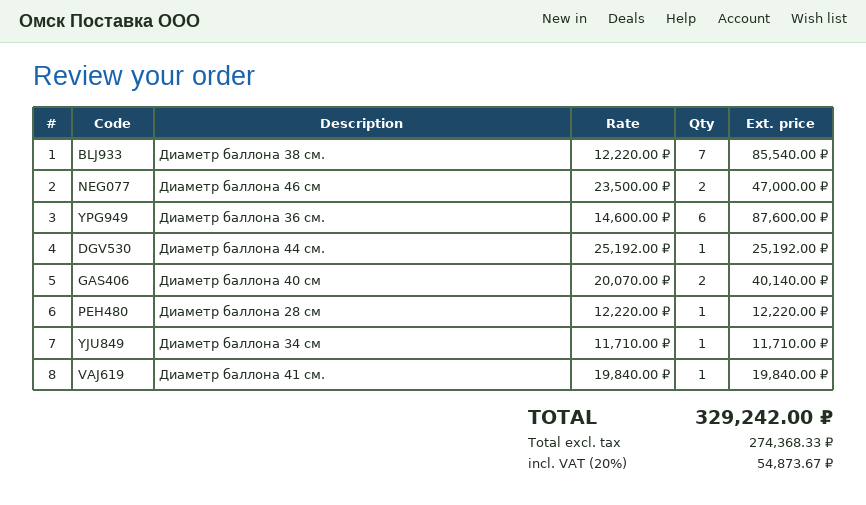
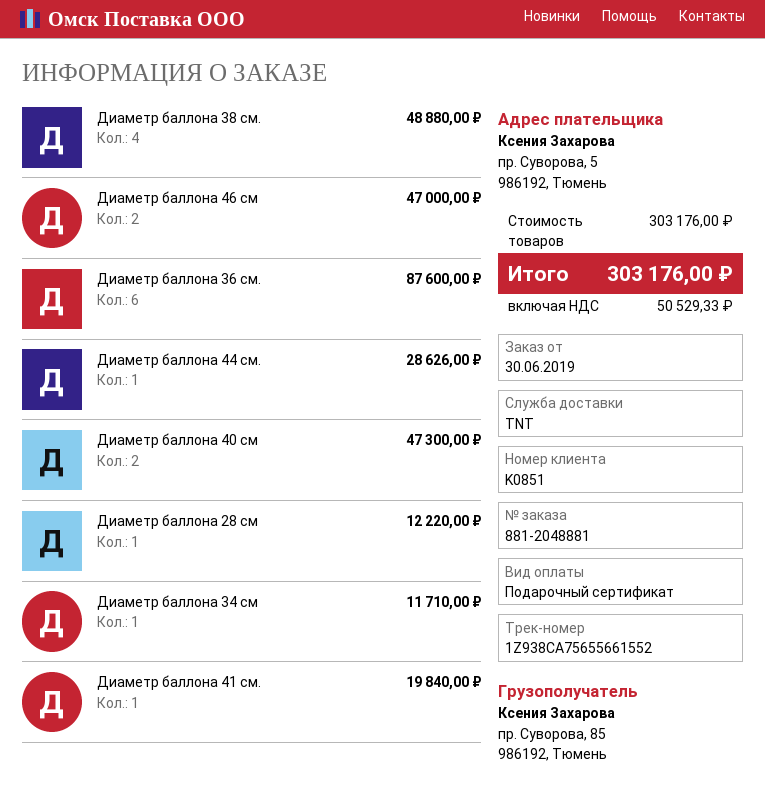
Диаметр баллона 38 см.: 7 for 85540.00 -> 4 for 48880.00
Диаметр баллона 44 см.: 1 for 25192.00 -> 1 for 28626.00
Диаметр баллона 40 см: 2 for 40140.00 -> 2 for 47300.00
tax: 54873.67 -> 50529.33
total: 329242.00 -> 303176.00

